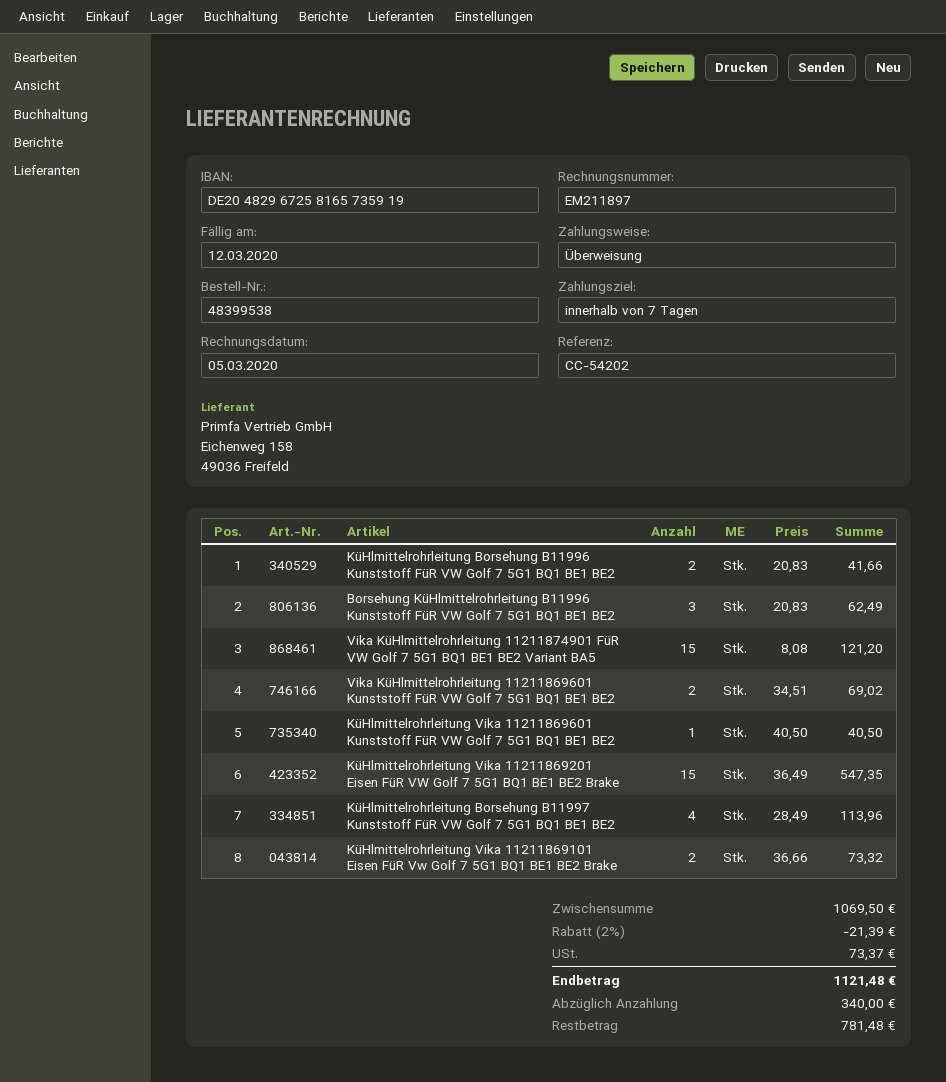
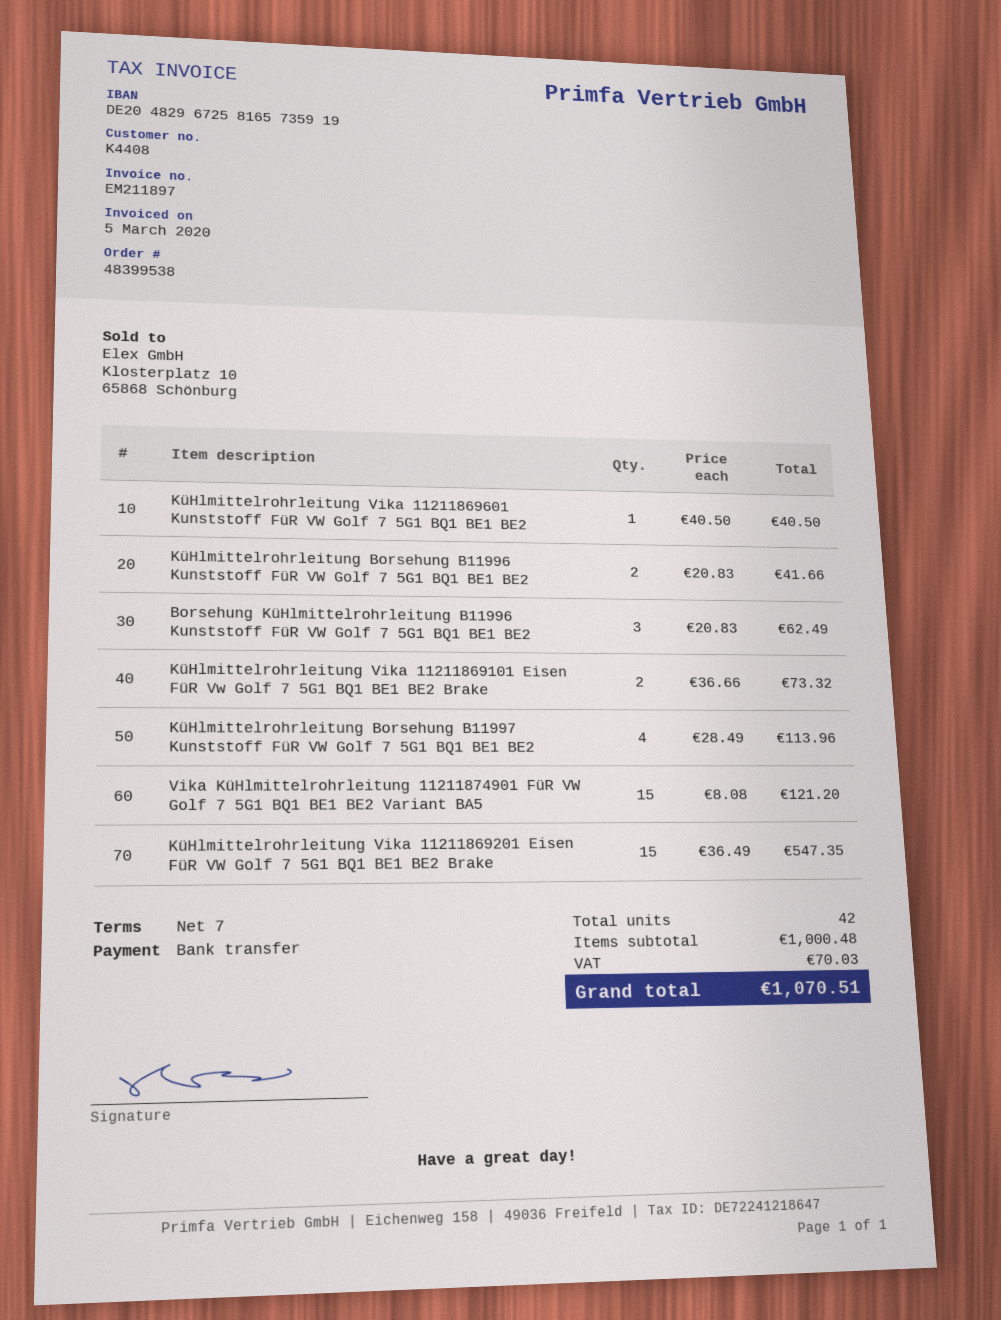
Vika KüHlmittelrohrleitung 11211869601 Kunststoff FüR VW Golf 7 5G1 BQ1 BE1 BE2: 2 x 34.51 = 69.02 -> none
subtotal: 1069.50 -> 1000.48
discount: 2% = 21.39 -> none
tax: 73.37 -> 70.03
total: 1121.48 -> 1070.51

